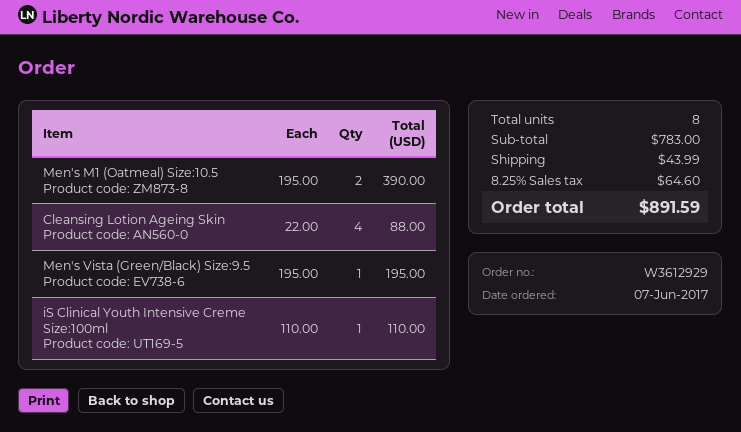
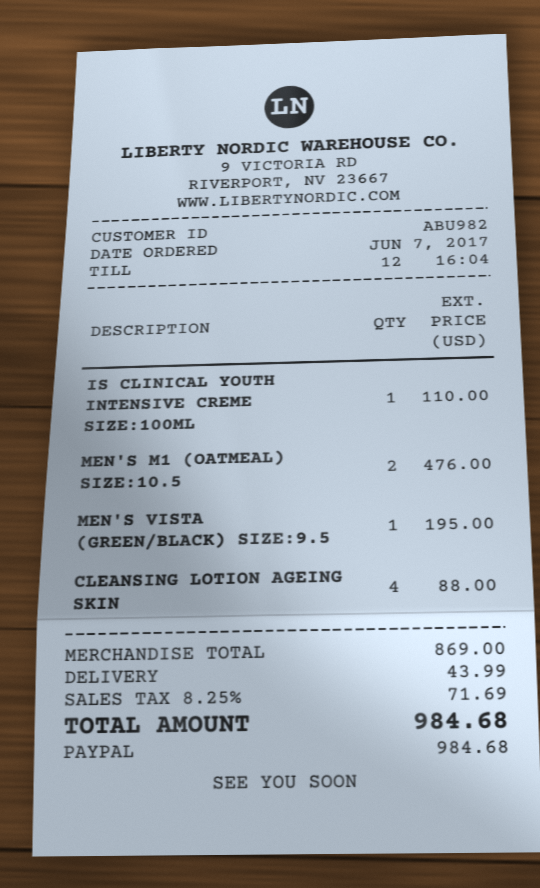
Men's M1 (Oatmeal) Size:10.5: 2 for 390.00 -> 2 for 476.00
subtotal: 783.00 -> 869.00
tax: 8.25% = 64.60 -> 8.25% = 71.69
total: 891.59 -> 984.68

